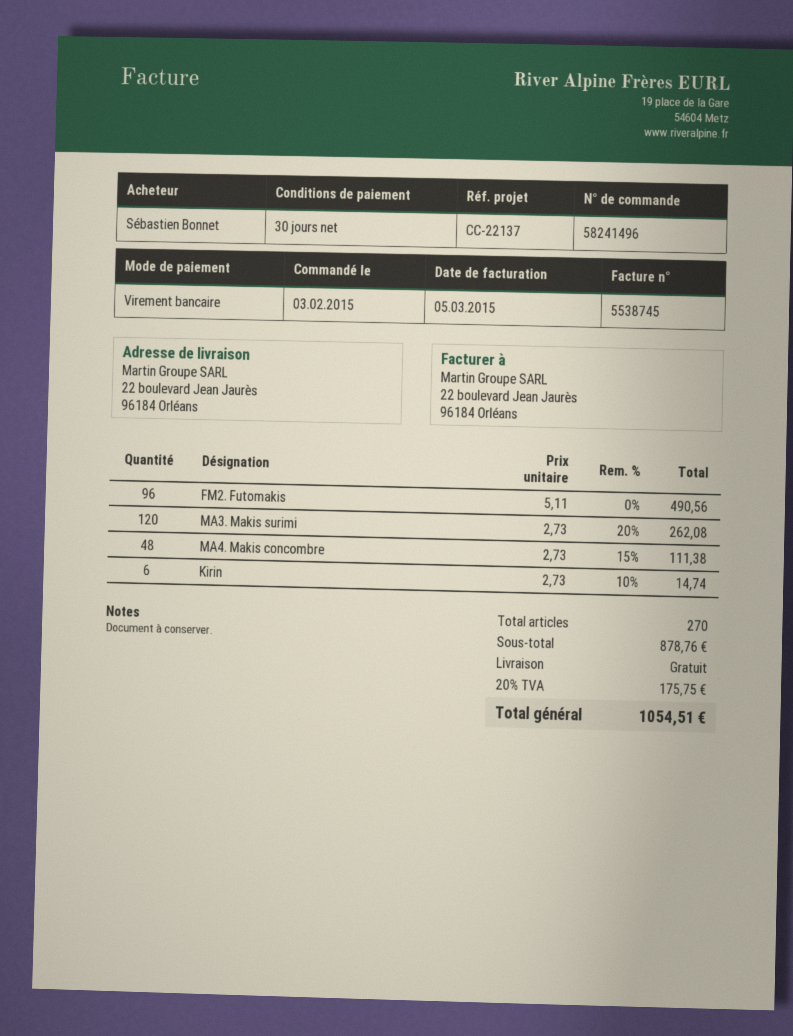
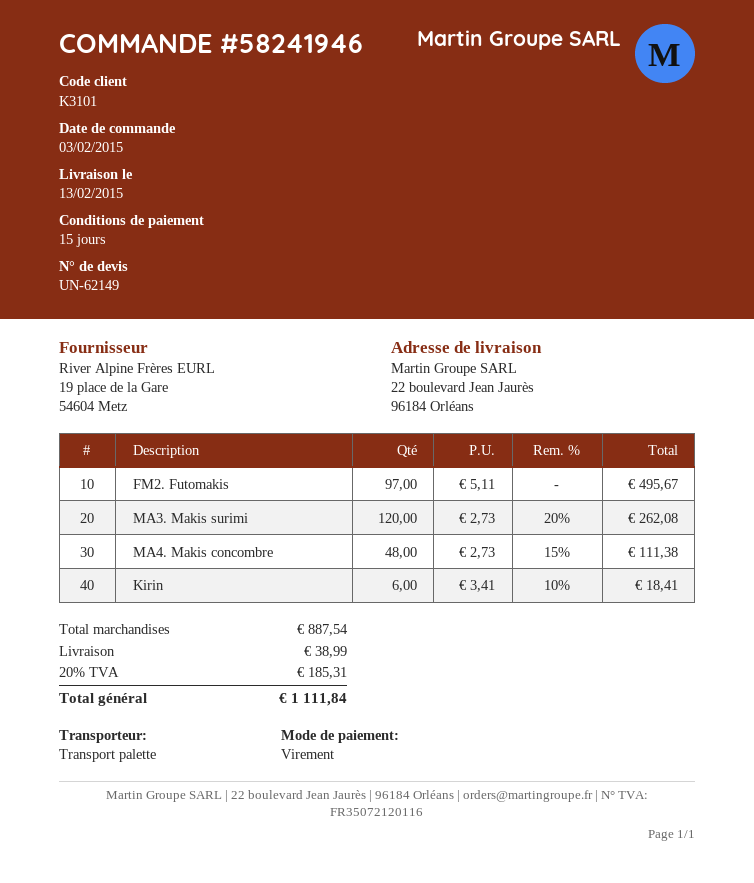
order number: 58241496 -> 58241946
payment terms: 30 days -> 15 days
FM2. Futomakis: 96 x 5.11 = 490.56 -> 97 x 5.11 = 495.67
Kirin: 6 x 2.73 - 10% = 14.74 -> 6 x 3.41 - 10% = 18.41
subtotal: 878.76 -> 887.54
shipping: 0.00 -> 38.99
tax: 20% = 175.75 -> 20% = 185.31
total: 1054.51 -> 1111.84

